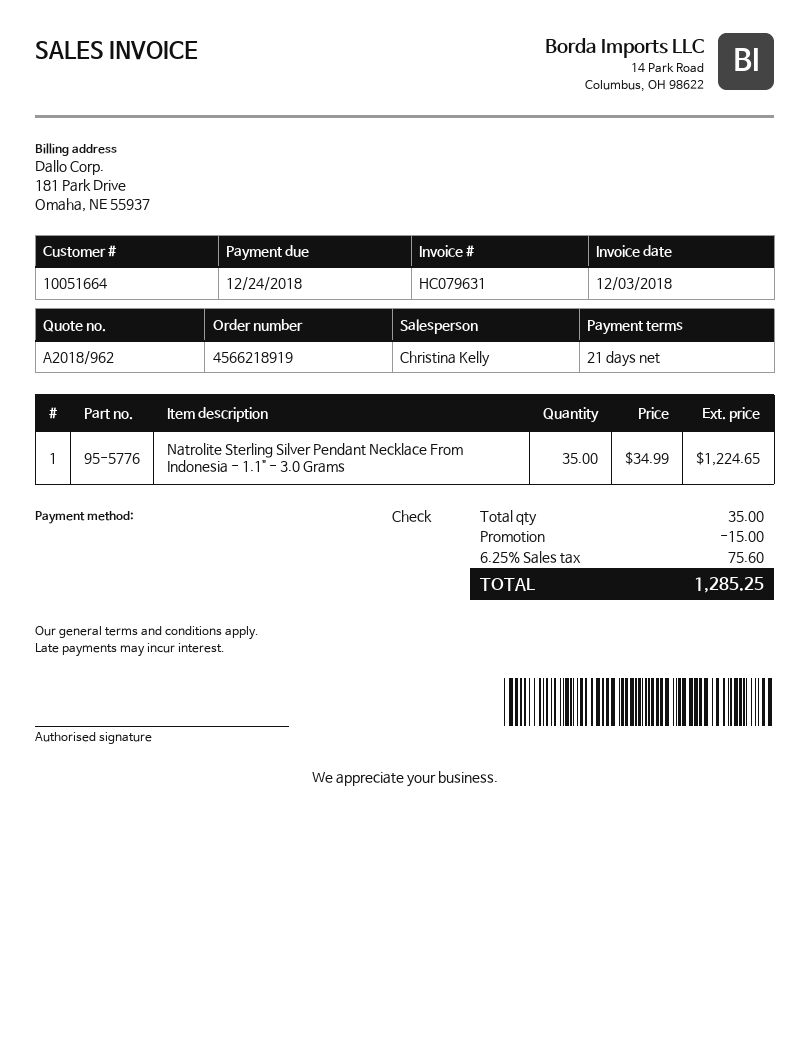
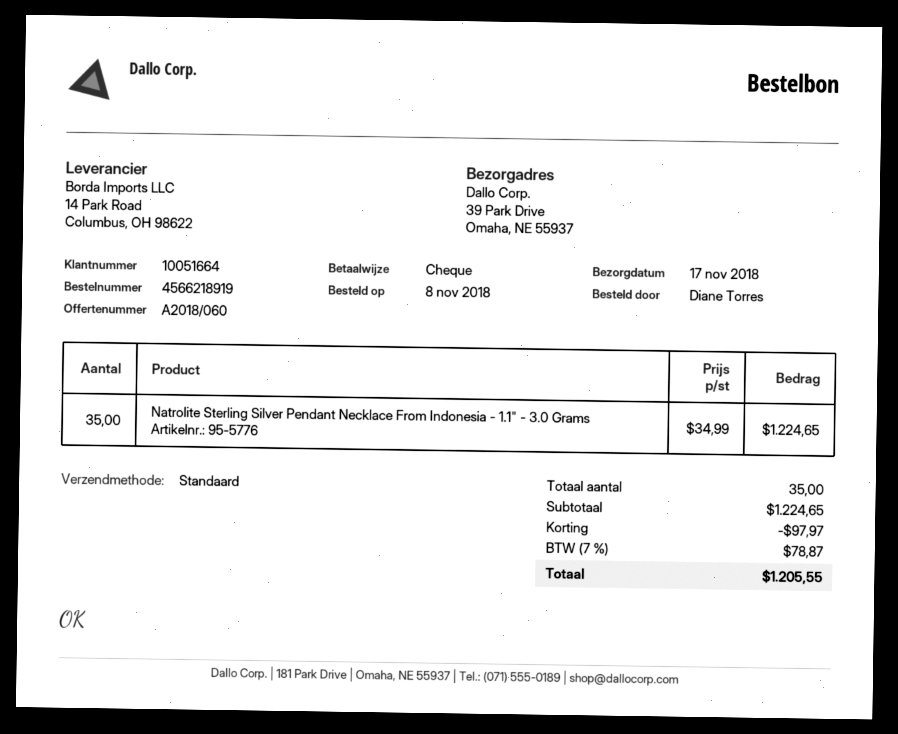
quote number: A2018/962 -> A2018/060
discount: 15.00 -> 97.97
tax: 6.25% = 75.60 -> 7% = 78.87
total: 1285.25 -> 1205.55

